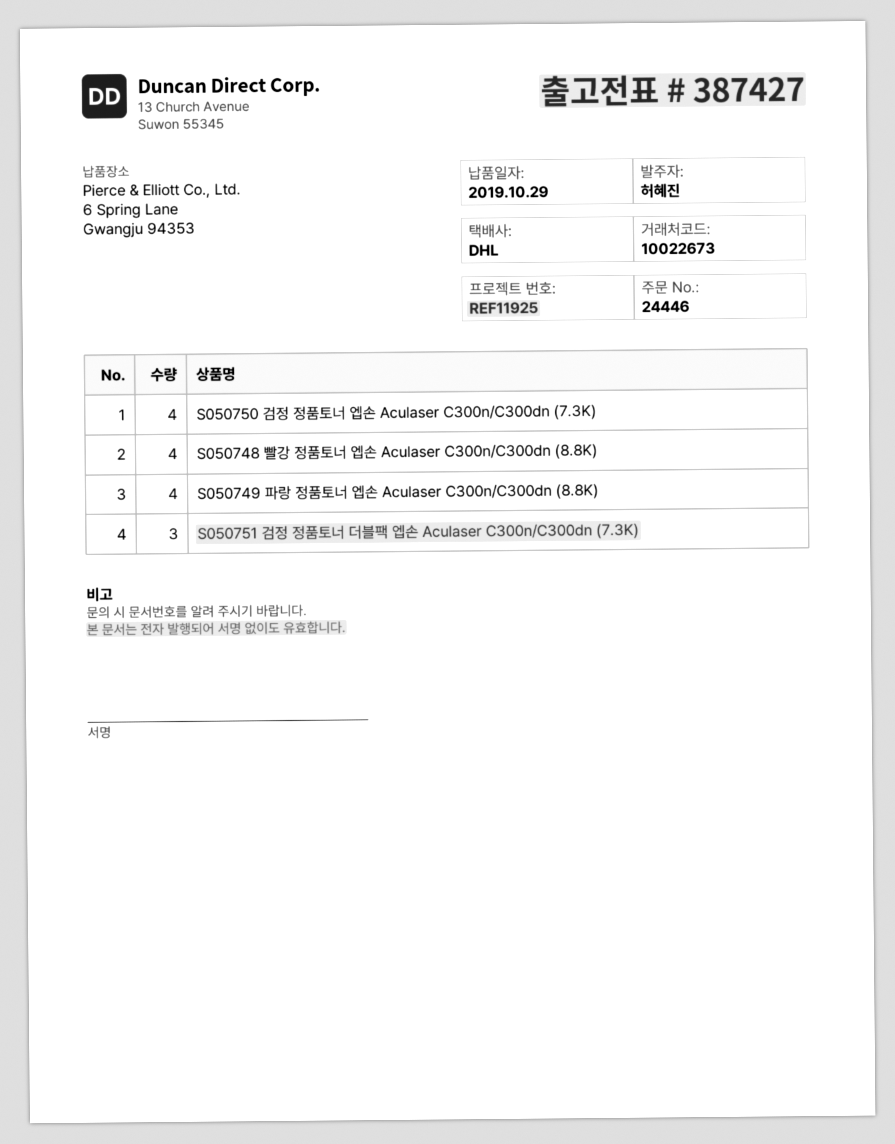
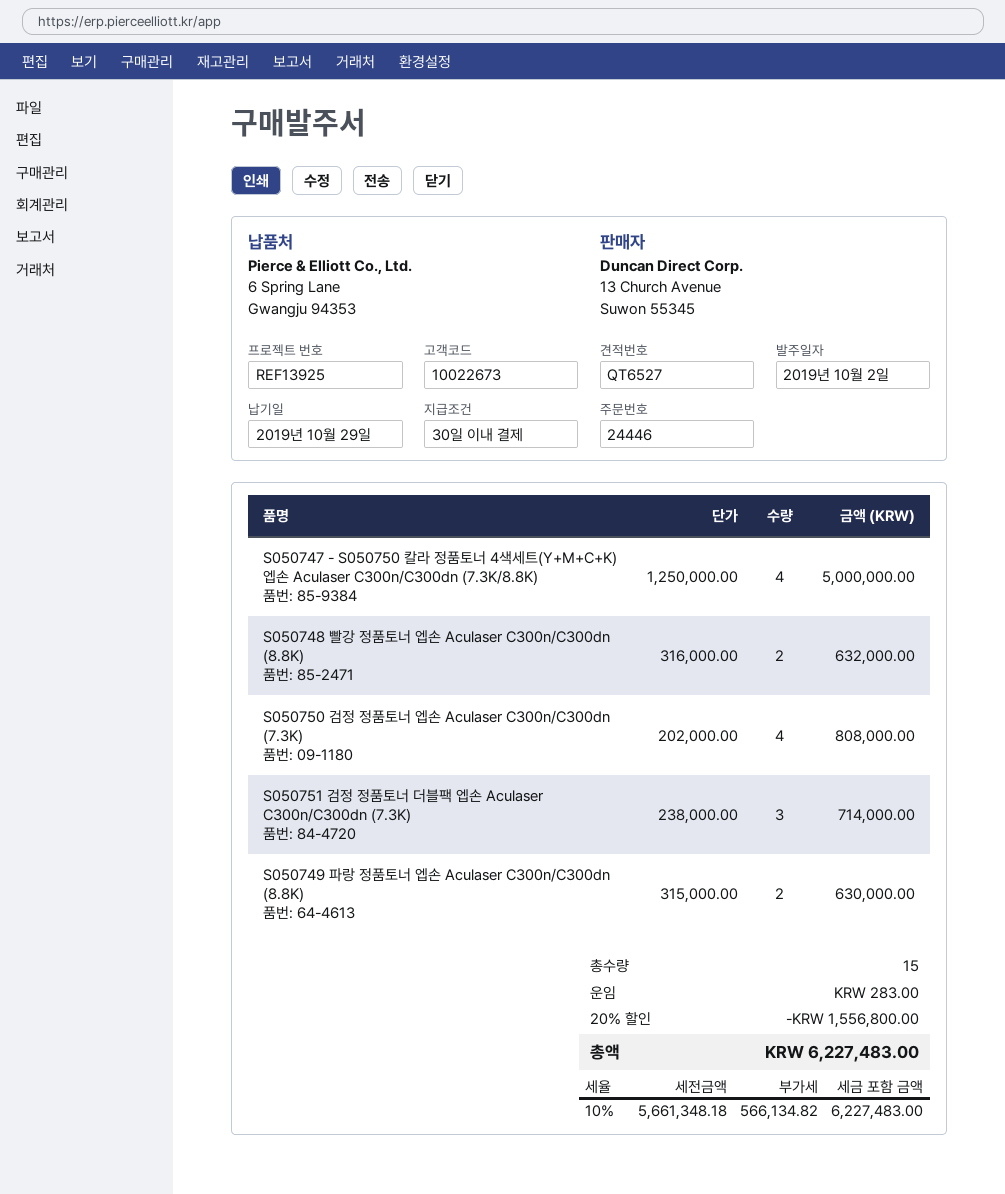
reference: REF11925 -> REF13925
S050748 빨강 정품토너 엡손 Aculaser C300n/C300dn (8.8K): 4 -> 2
S050749 파랑 정품토너 엡손 Aculaser C300n/C300dn (8.8K): 4 -> 2
S050747 - S050750 칼라 정품토너 4색세트(Y+M+C+K) 엡손 Aculaser C300n/C300dn (7.3K/8.8K): none -> 4

